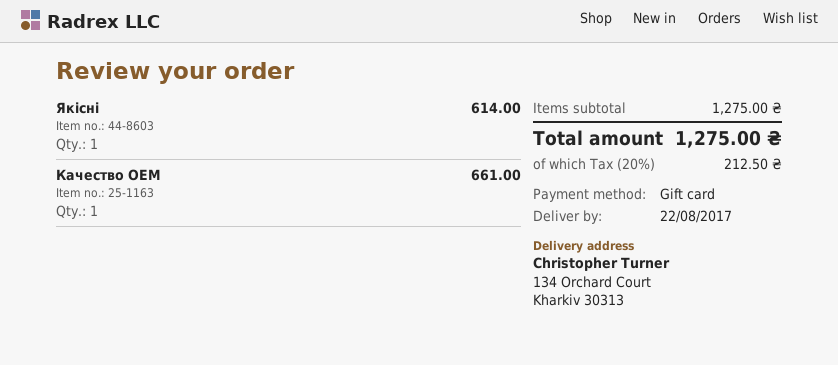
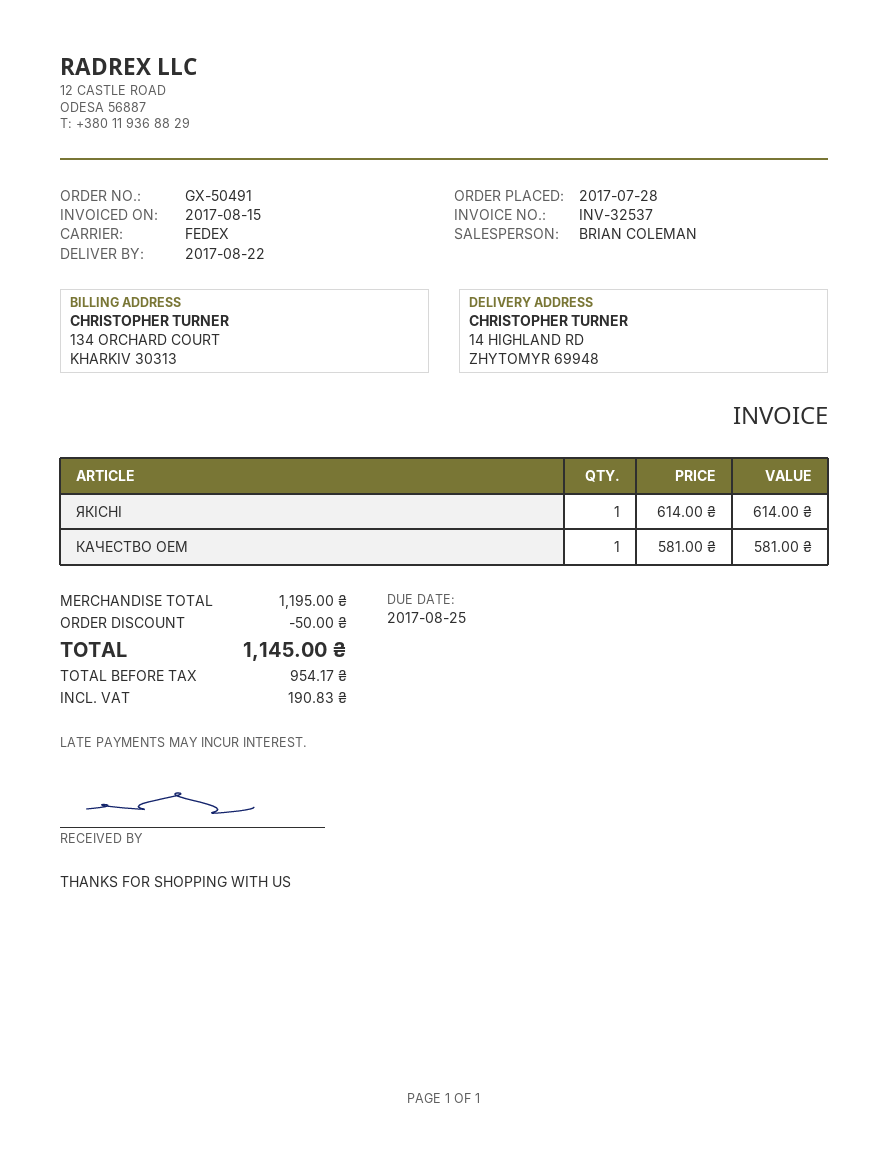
ship to: 134 Orchard Court, Kharkiv 30313 -> 14 HIGHLAND RD, ZHYTOMYR 69948
Качество OEM: 1 for 661.00 -> 1 for 581.00
subtotal: 1275.00 -> 1195.00
discount: none -> 50.00
tax: 212.50 -> 190.83
total: 1275.00 -> 1145.00

